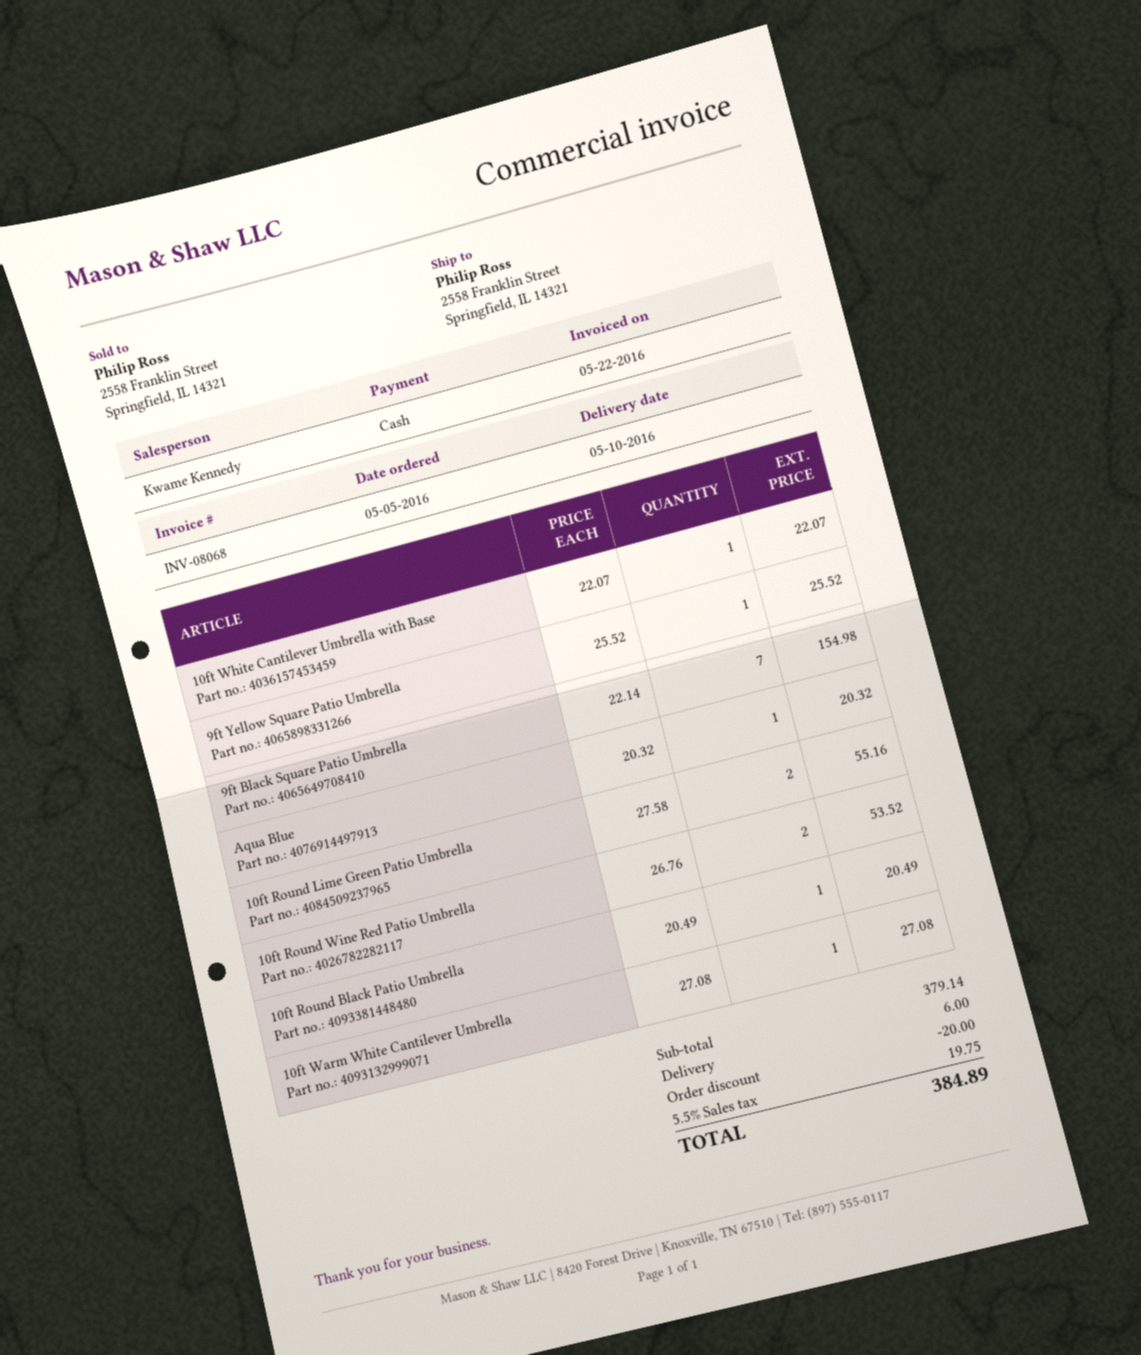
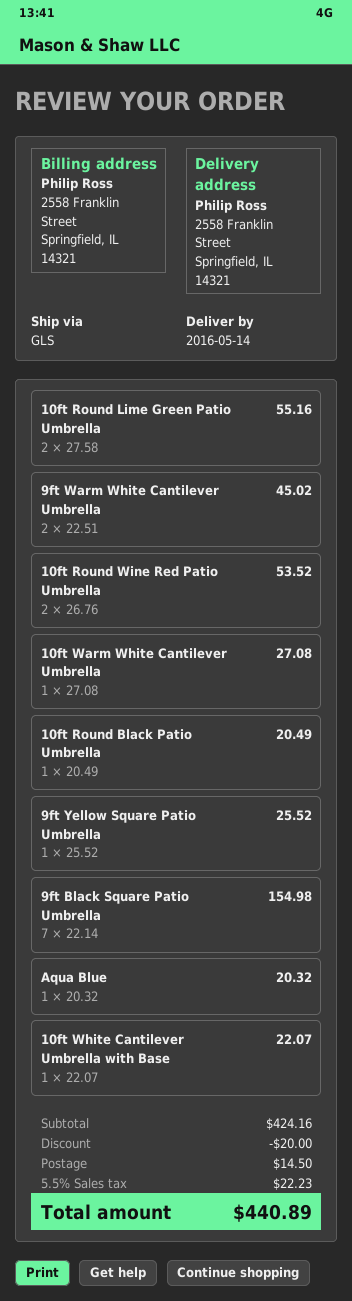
delivery date: 2016-05-10 -> 2016-05-14
9ft Warm White Cantilever Umbrella: none -> 2 x 22.51 = 45.02
subtotal: 379.14 -> 424.16
shipping: 6.00 -> 14.50
tax: 5.5% = 19.75 -> 5.5% = 22.23
total: 384.89 -> 440.89

